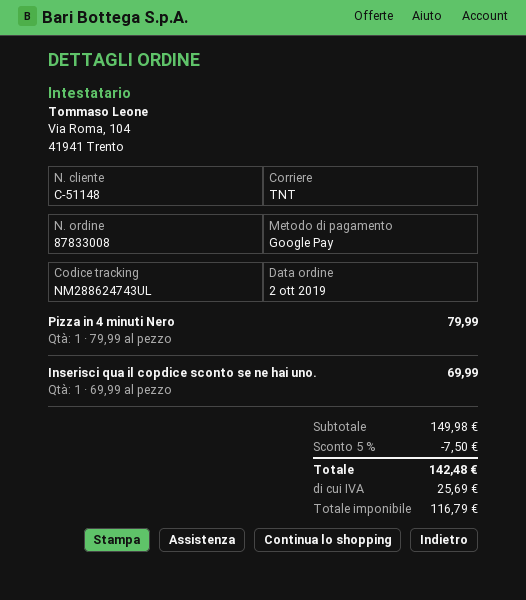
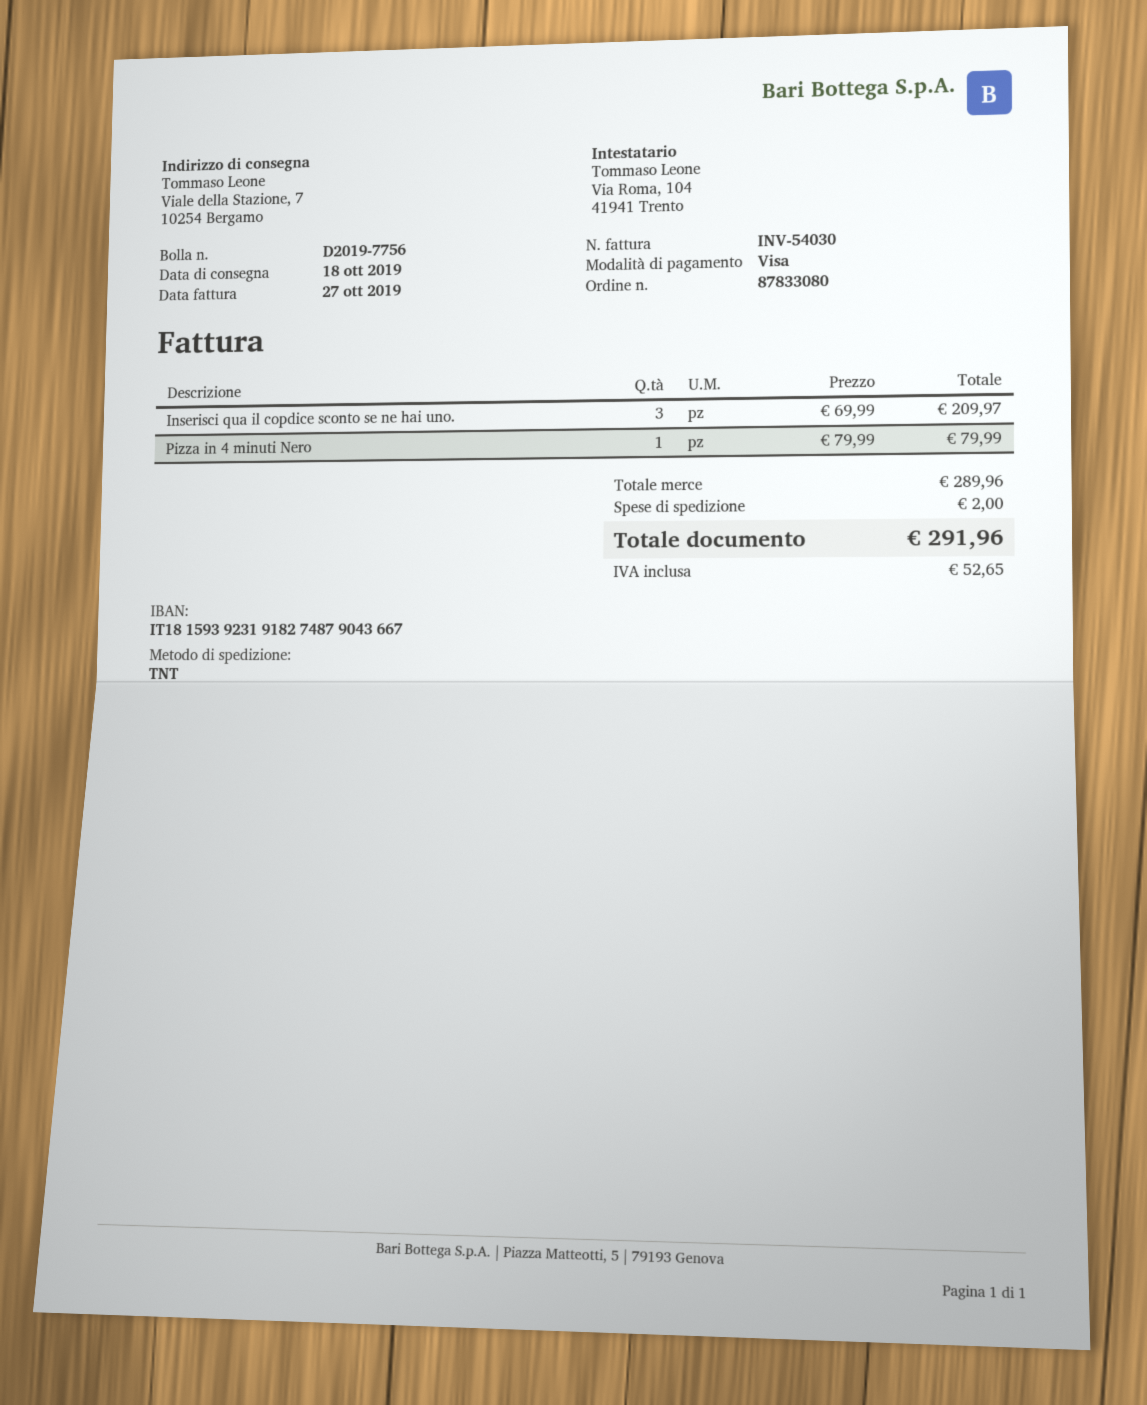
order number: 87833008 -> 87833080
payment method: Google Pay -> Visa
Inserisci qua il copdice sconto se ne hai uno.: 1 x 69.99 = 69.99 -> 3 x 69.99 = 209.97
subtotal: 149.98 -> 289.96
discount: 5% = 7.50 -> none
shipping: none -> 2.00
tax: 25.69 -> 52.65
total: 142.48 -> 291.96

